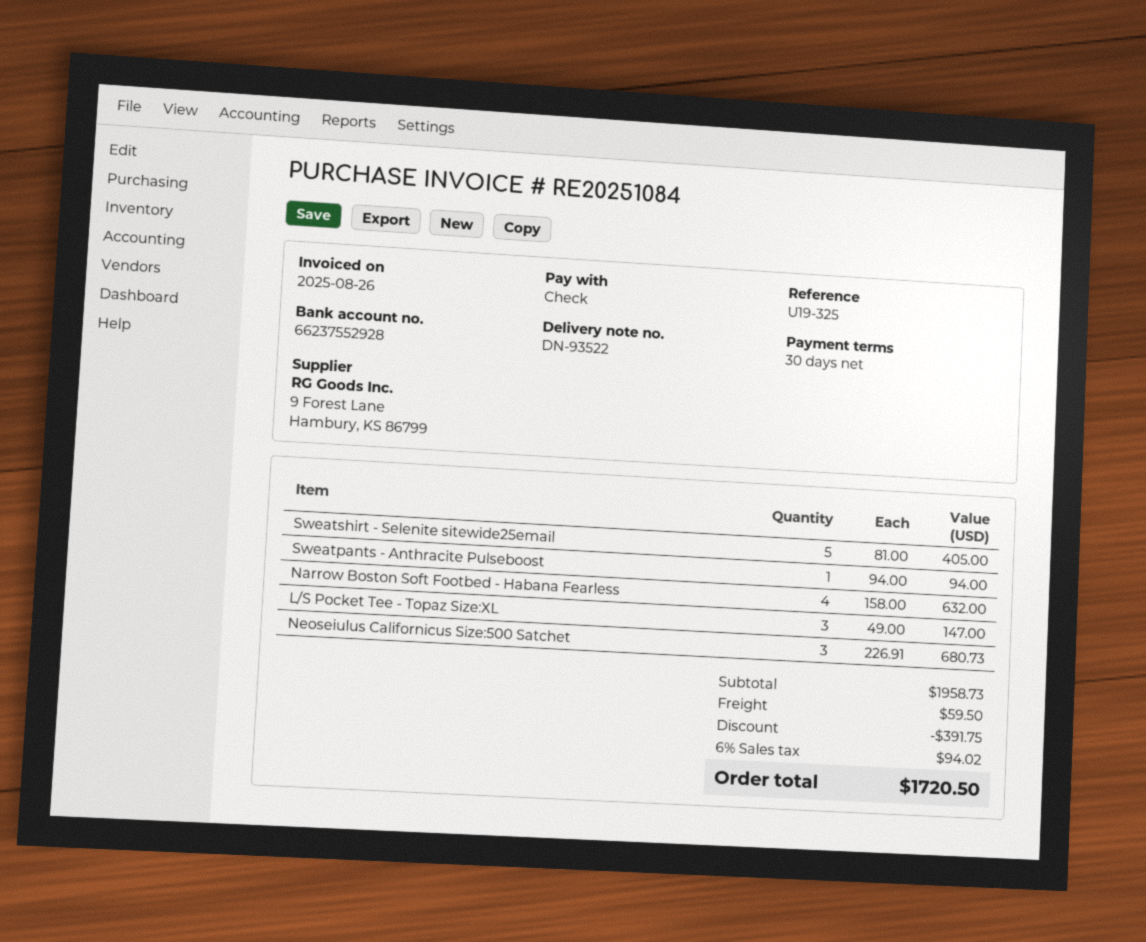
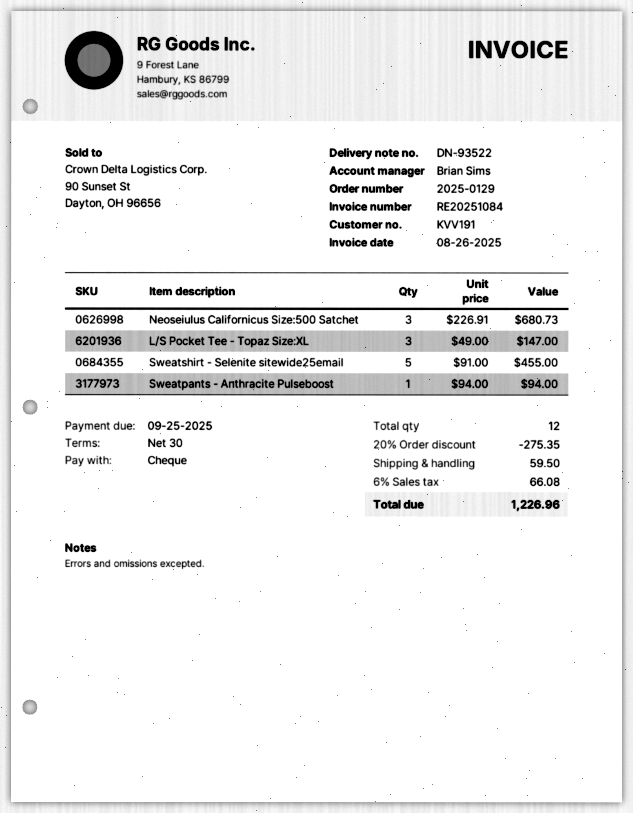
Sweatshirt - Selenite sitewide25email: 5 x 81.00 = 405.00 -> 5 x 91.00 = 455.00
Narrow Boston Soft Footbed - Habana Fearless: 4 x 158.00 = 632.00 -> none
discount: 391.75 -> 275.35
tax: 6% = 94.02 -> 6% = 66.08
total: 1720.50 -> 1226.96

